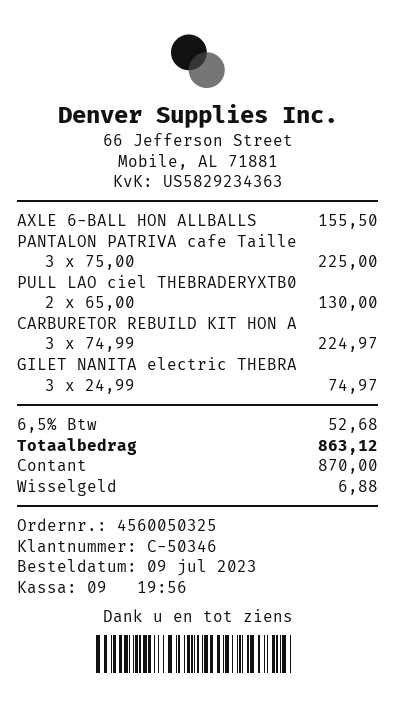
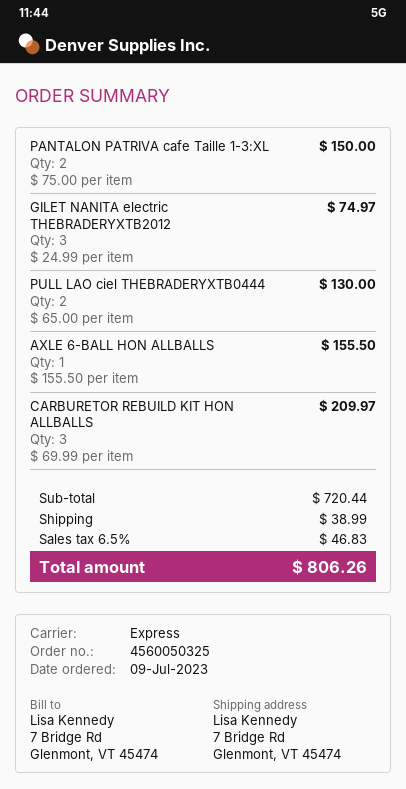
PANTALON PATRIVA cafe Taille: 3 x 75.00 = 225.00 -> 2 x 75.00 = 150.00
CARBURETOR REBUILD KIT HON A: 3 x 74.99 = 224.97 -> 3 x 69.99 = 209.97
shipping: none -> 38.99
tax: 6.5% = 52.68 -> 6.5% = 46.83
total: 863.12 -> 806.26

